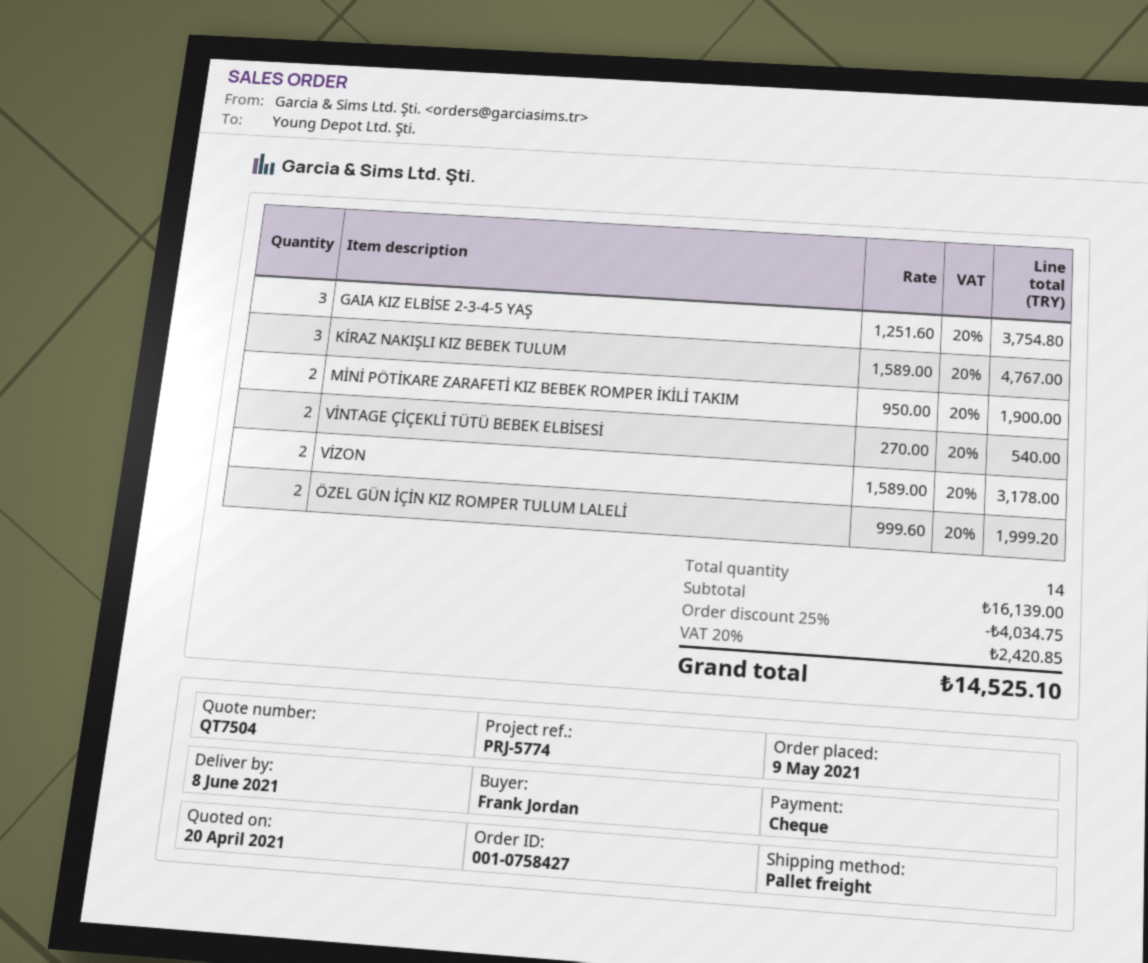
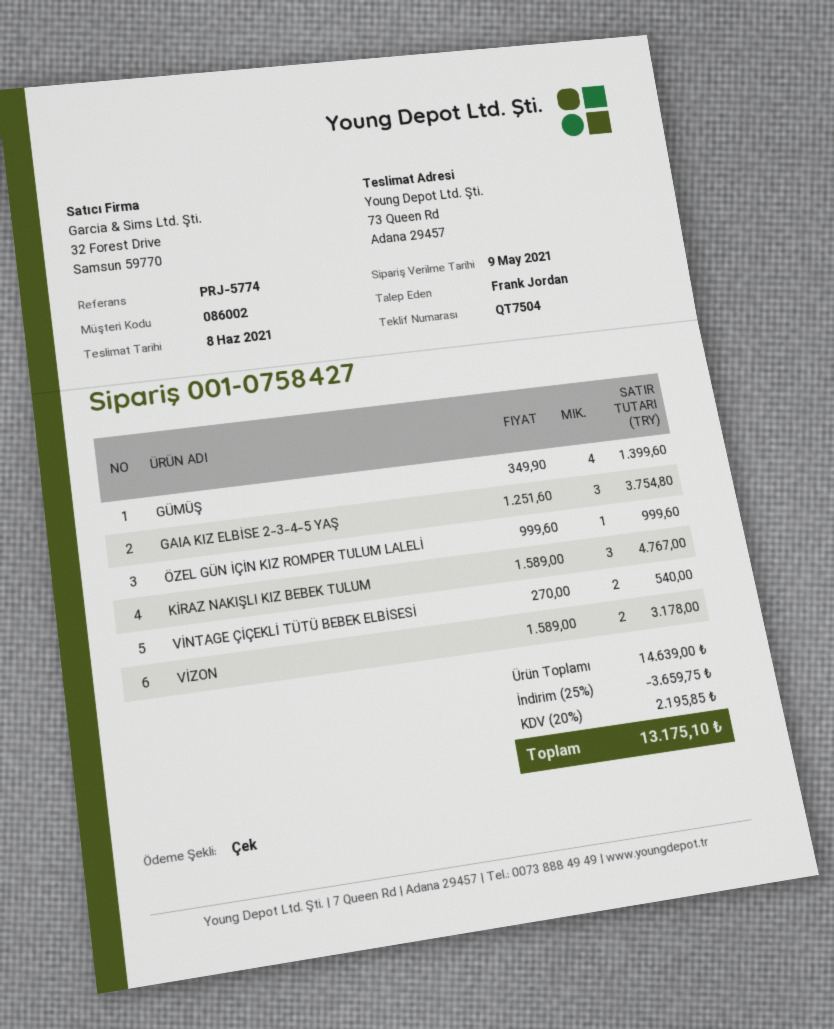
MİNİ PÖTİKARE ZARAFETİ KIZ BEBEK ROMPER İKİLİ TAKIM: 2 x 950.00 = 1900.00 -> none
ÖZEL GÜN İÇİN KIZ ROMPER TULUM LALELİ: 2 x 999.60 = 1999.20 -> 1 x 999.60 = 999.60
GÜMÜŞ: none -> 4 x 349.90 = 1399.60
subtotal: 16139.00 -> 14639.00
discount: 25% = 4034.75 -> 25% = 3659.75
tax: 20% = 2420.85 -> 20% = 2195.85
total: 14525.10 -> 13175.10

